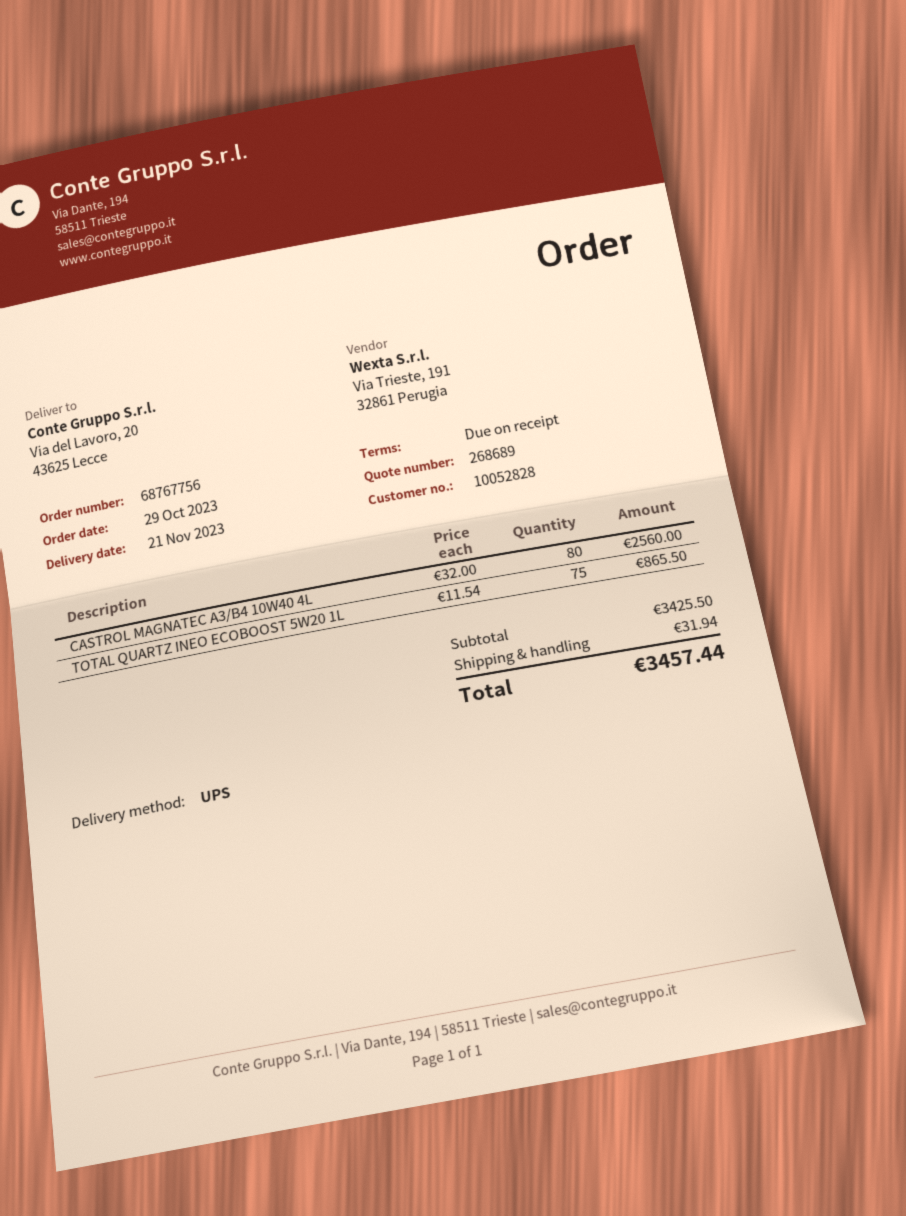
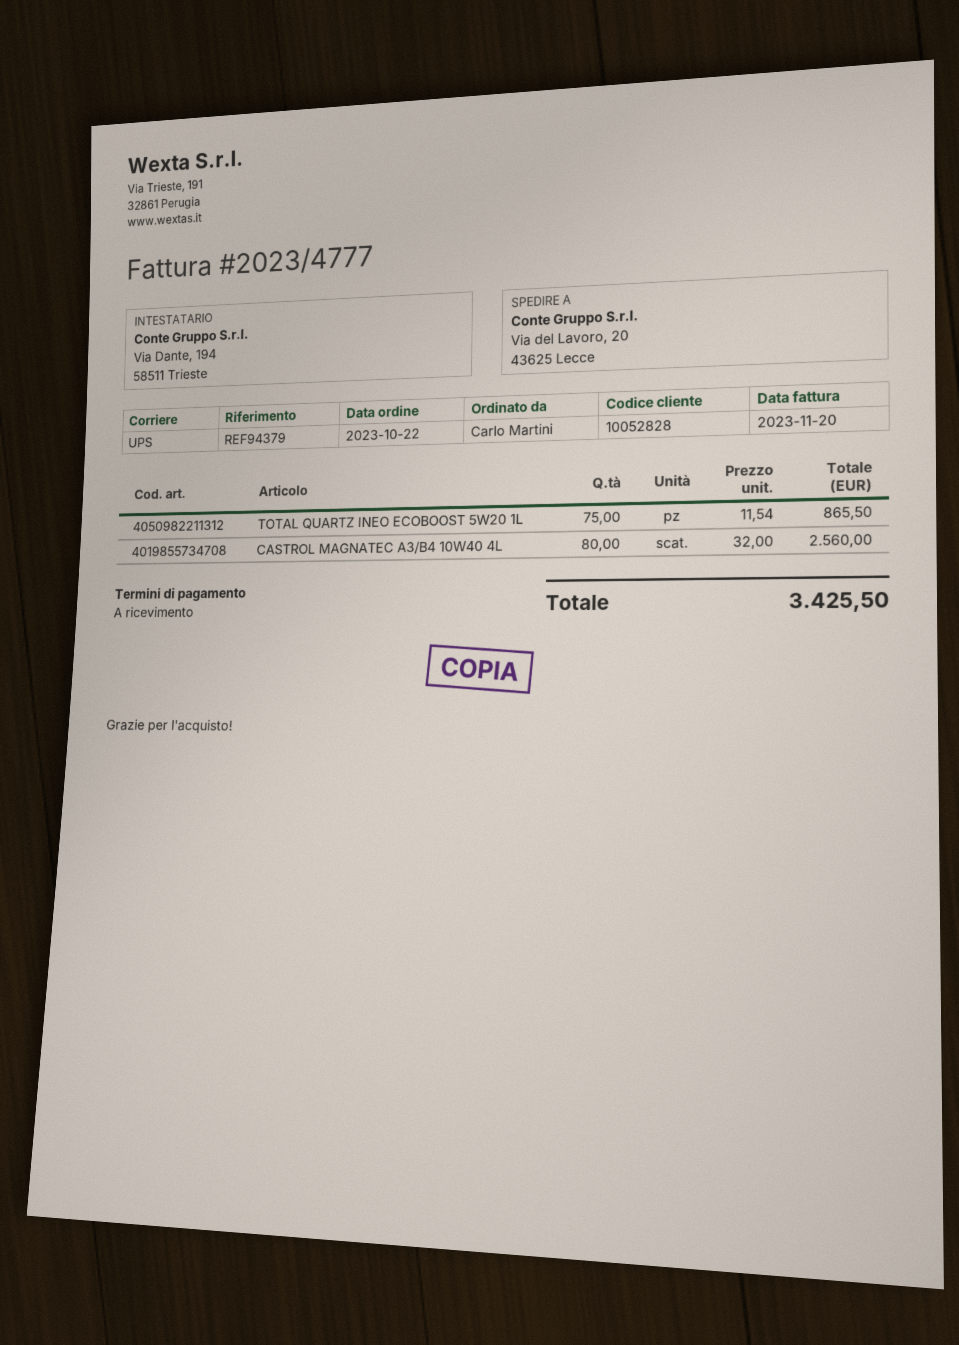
order date: 2023-10-29 -> 2023-10-22
shipping: 31.94 -> none
total: 3457.44 -> 3425.50

